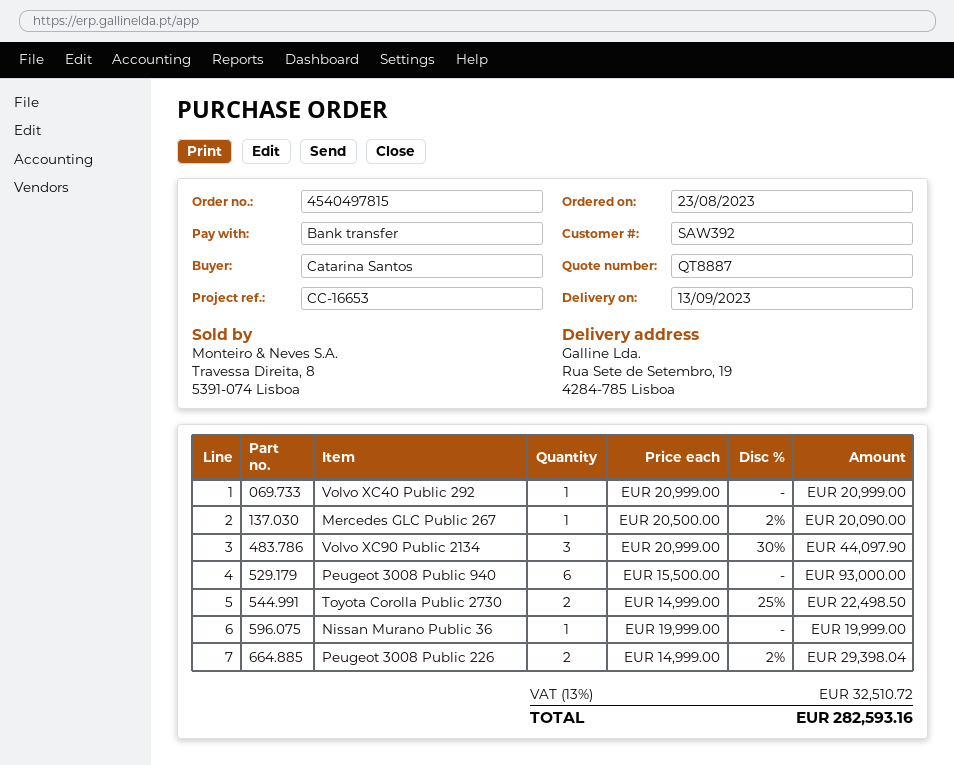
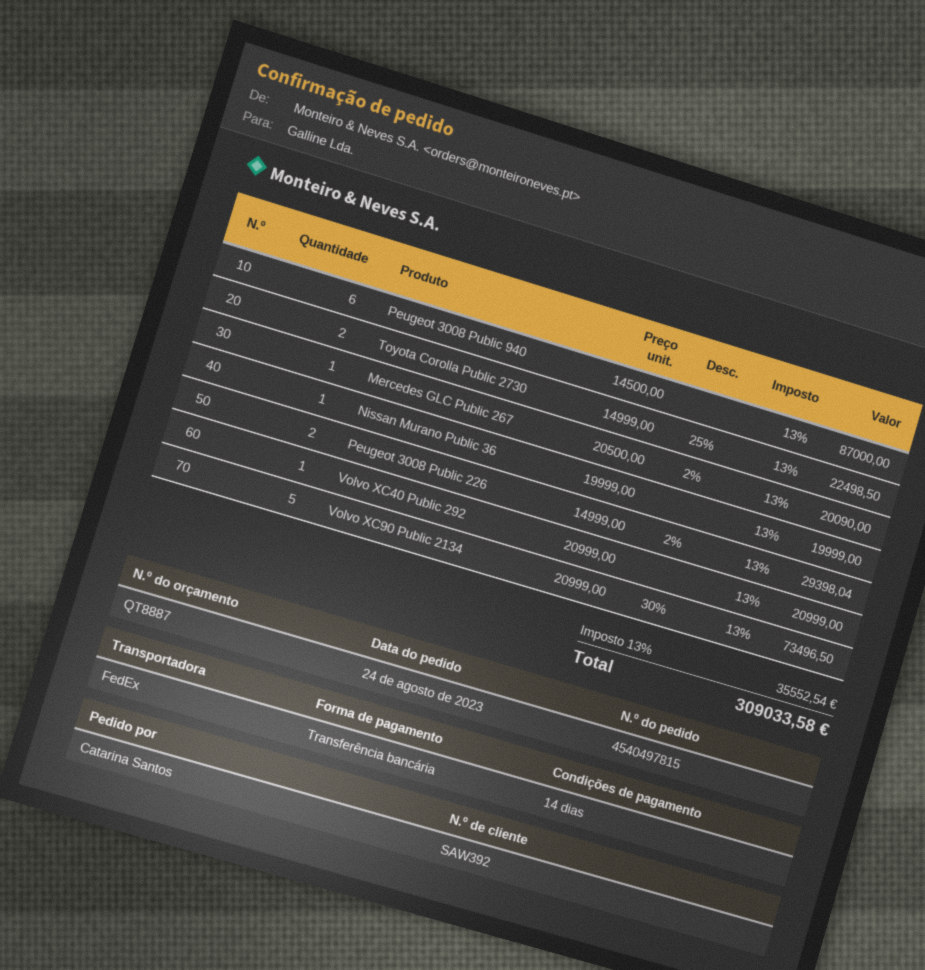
order date: 2023-08-23 -> 2023-08-24
Volvo XC90 Public 2134: 3 x 20999.00 - 30% = 44097.90 -> 5 x 20999.00 - 30% = 73496.50
Peugeot 3008 Public 940: 6 x 15500.00 = 93000.00 -> 6 x 14500.00 = 87000.00
tax: 13% = 32510.72 -> 13% = 35552.54
total: 282593.16 -> 309033.58

